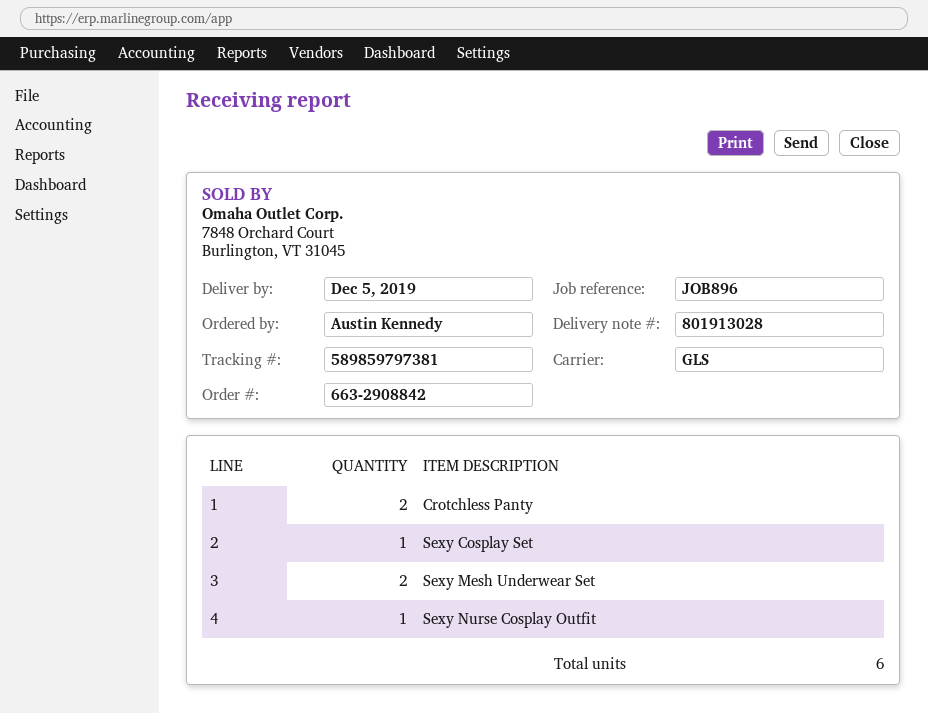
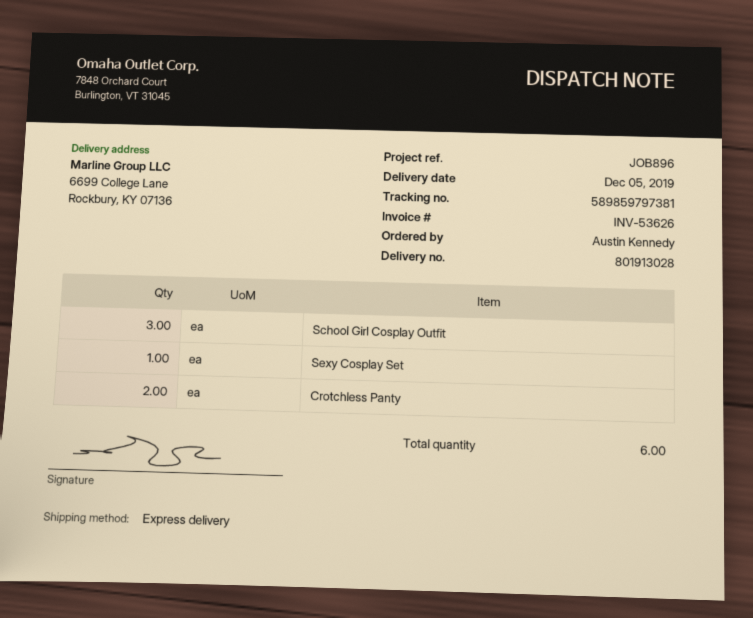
shipping method: GLS -> express
Sexy Mesh Underwear Set: 2 -> none
Sexy Nurse Cosplay Outfit: 1 -> none
School Girl Cosplay Outfit: none -> 3

